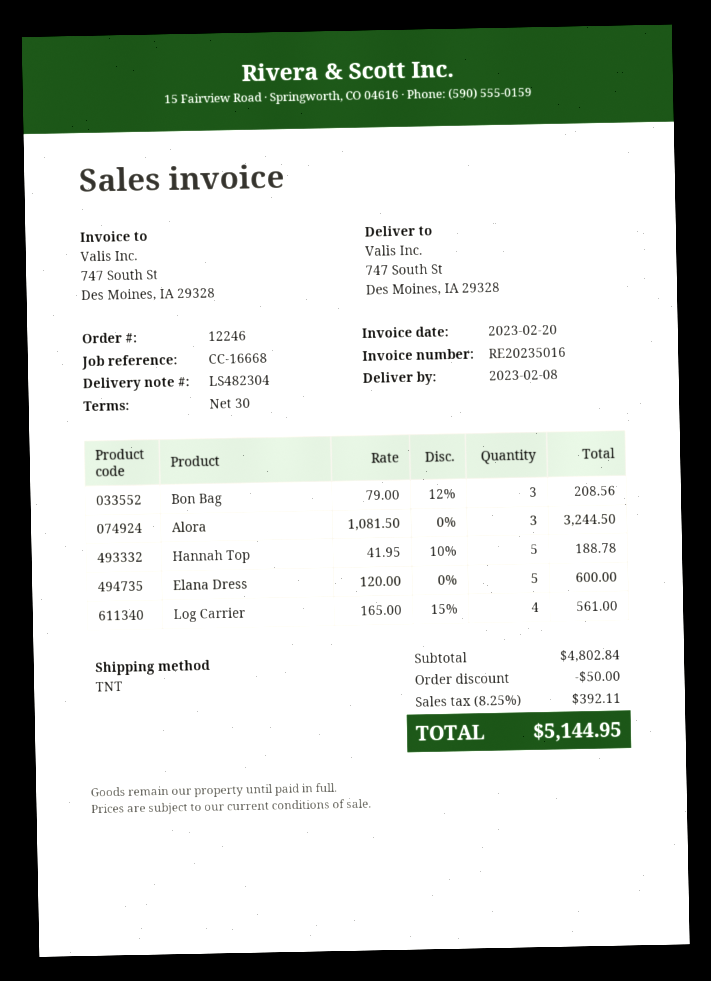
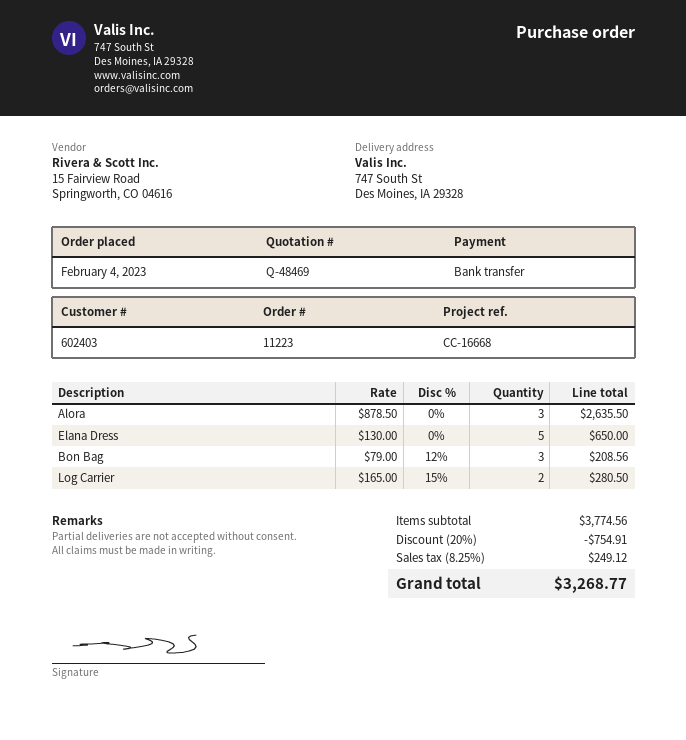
order number: 12246 -> 11223
Alora: 3 x 1081.50 = 3244.50 -> 3 x 878.50 = 2635.50
Hannah Top: 5 x 41.95 - 10% = 188.78 -> none
Elana Dress: 5 x 120.00 = 600.00 -> 5 x 130.00 = 650.00
Log Carrier: 4 x 165.00 - 15% = 561.00 -> 2 x 165.00 - 15% = 280.50
subtotal: 4802.84 -> 3774.56
discount: 50.00 -> 754.91
tax: 8.25% = 392.11 -> 8.25% = 249.12
total: 5144.95 -> 3268.77

